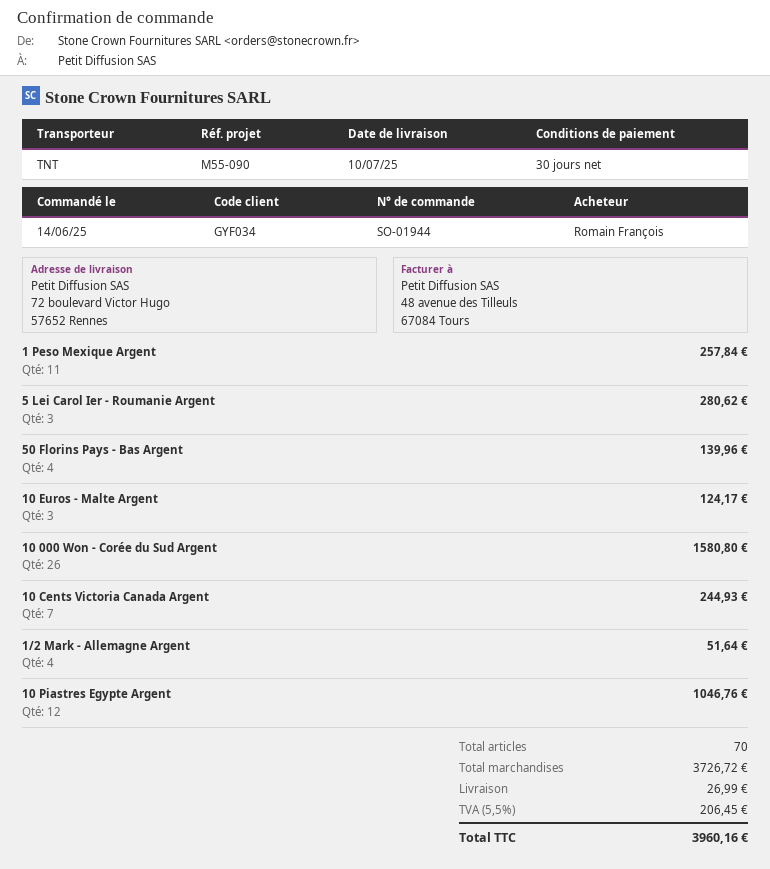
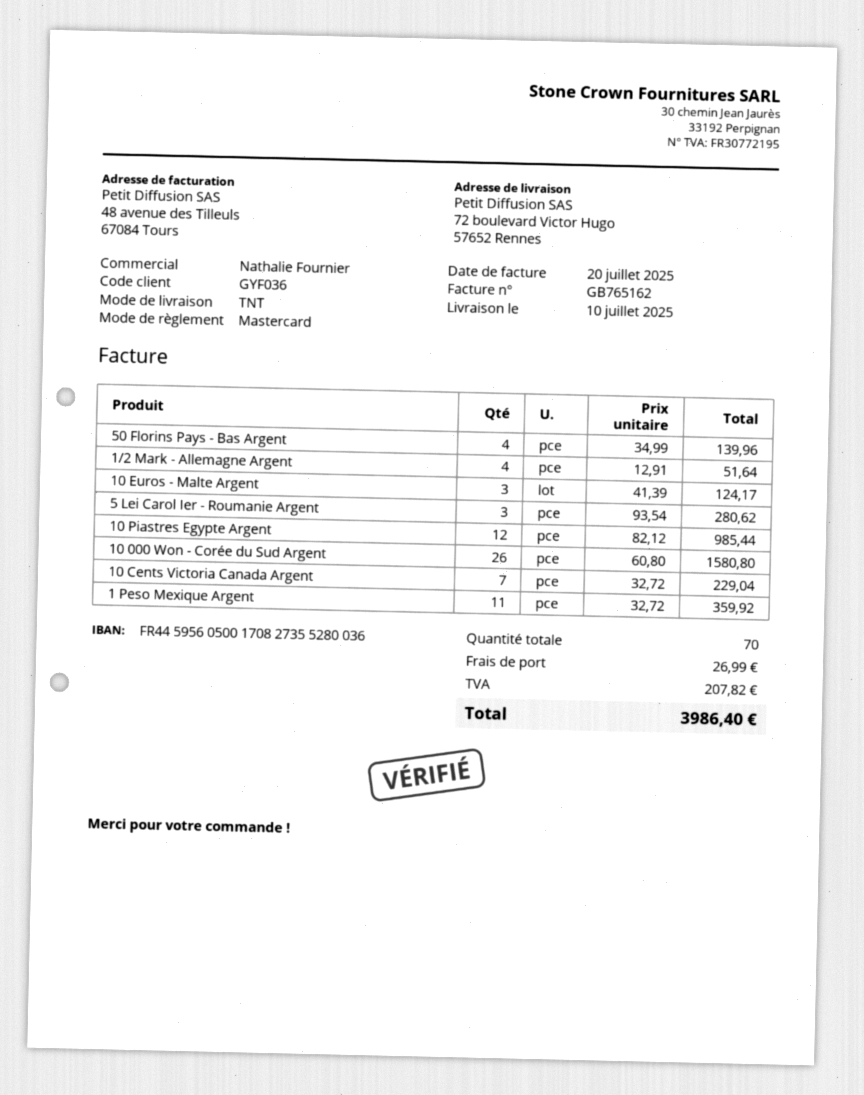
customer number: GYF034 -> GYF036
1 Peso Mexique Argent: 11 for 257.84 -> 11 for 359.92
10 Cents Victoria Canada Argent: 7 for 244.93 -> 7 for 229.04
10 Piastres Egypte Argent: 12 for 1046.76 -> 12 for 985.44
tax: 206.45 -> 207.82
total: 3960.16 -> 3986.40

